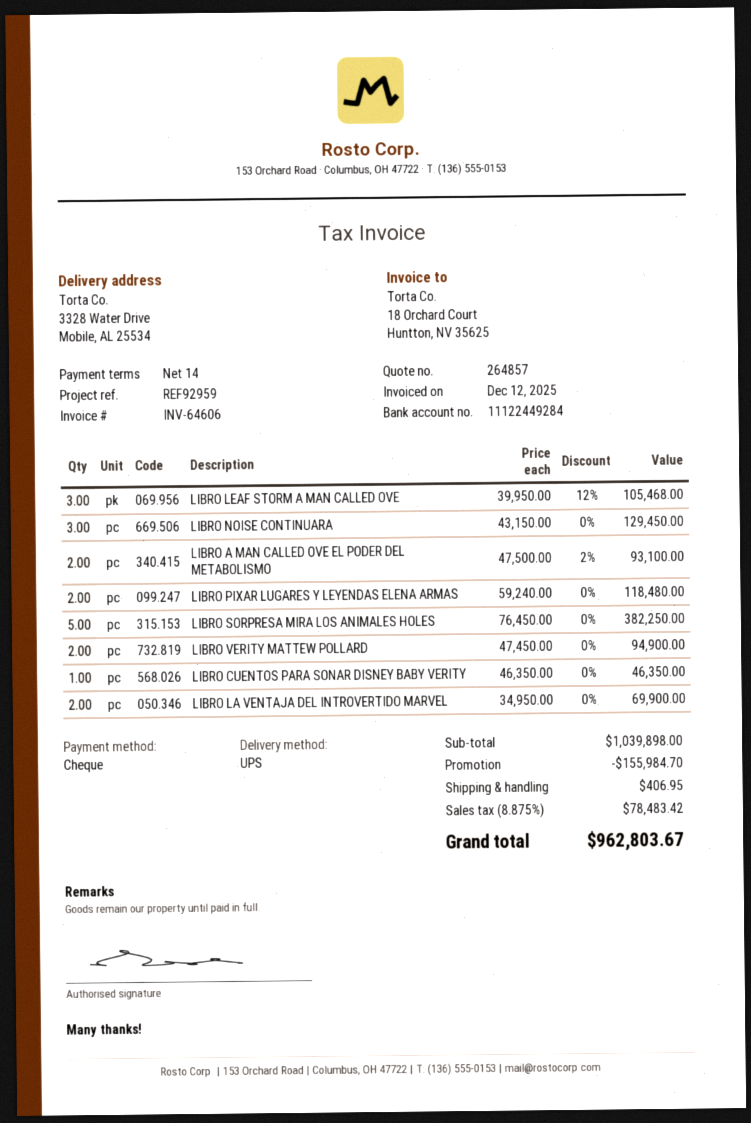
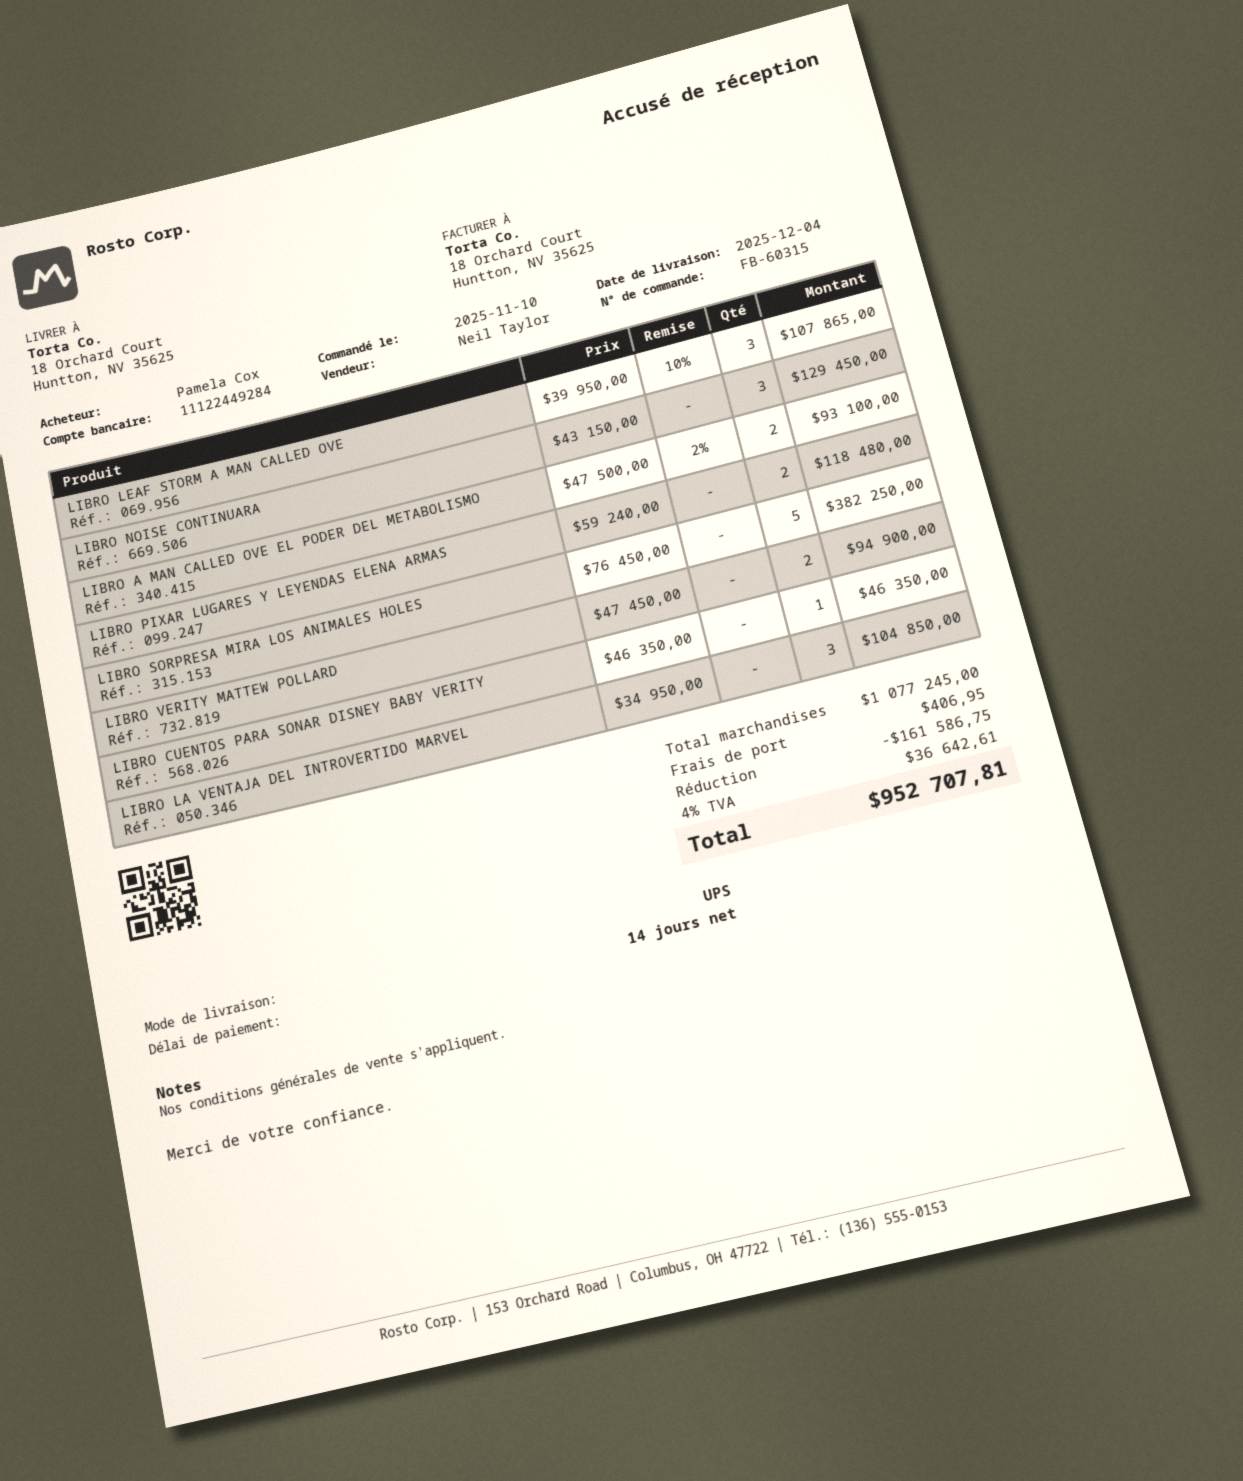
ship to: 3328 Water Drive, Mobile, AL 25534 -> 18 Orchard Court, Huntton, NV 35625
LIBRO LEAF STORM A MAN CALLED OVE: 3 x 39950.00 - 12% = 105468.00 -> 3 x 39950.00 - 10% = 107865.00
LIBRO LA VENTAJA DEL INTROVERTIDO MARVEL: 2 x 34950.00 = 69900.00 -> 3 x 34950.00 = 104850.00
subtotal: 1039898.00 -> 1077245.00
discount: 155984.70 -> 161586.75
tax: 8.875% = 78483.42 -> 4% = 36642.61
total: 962803.67 -> 952707.81

